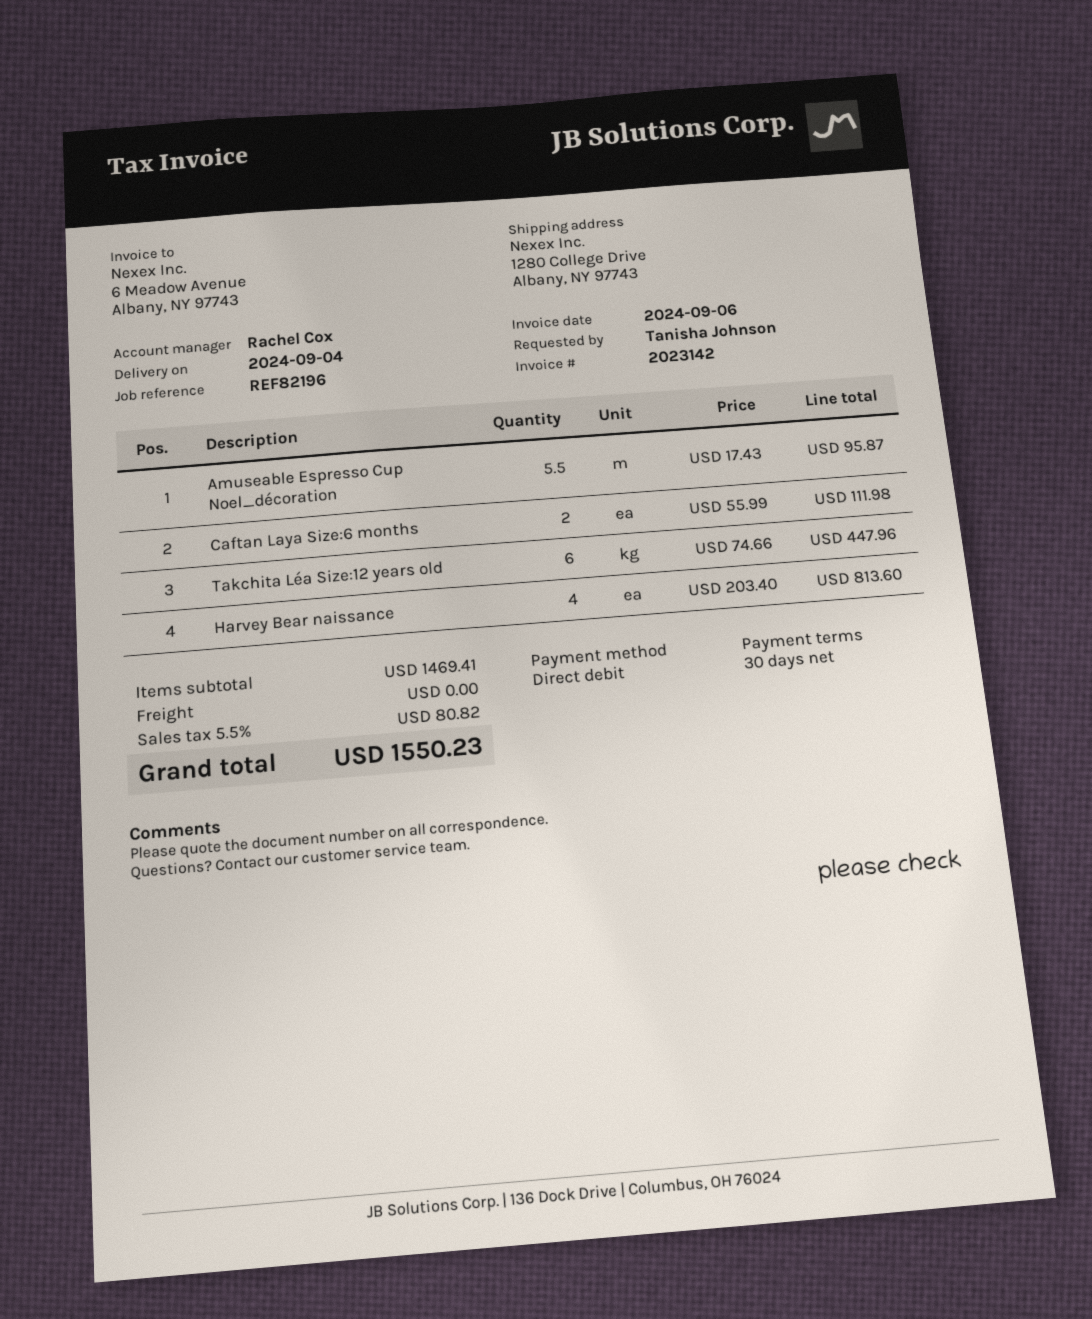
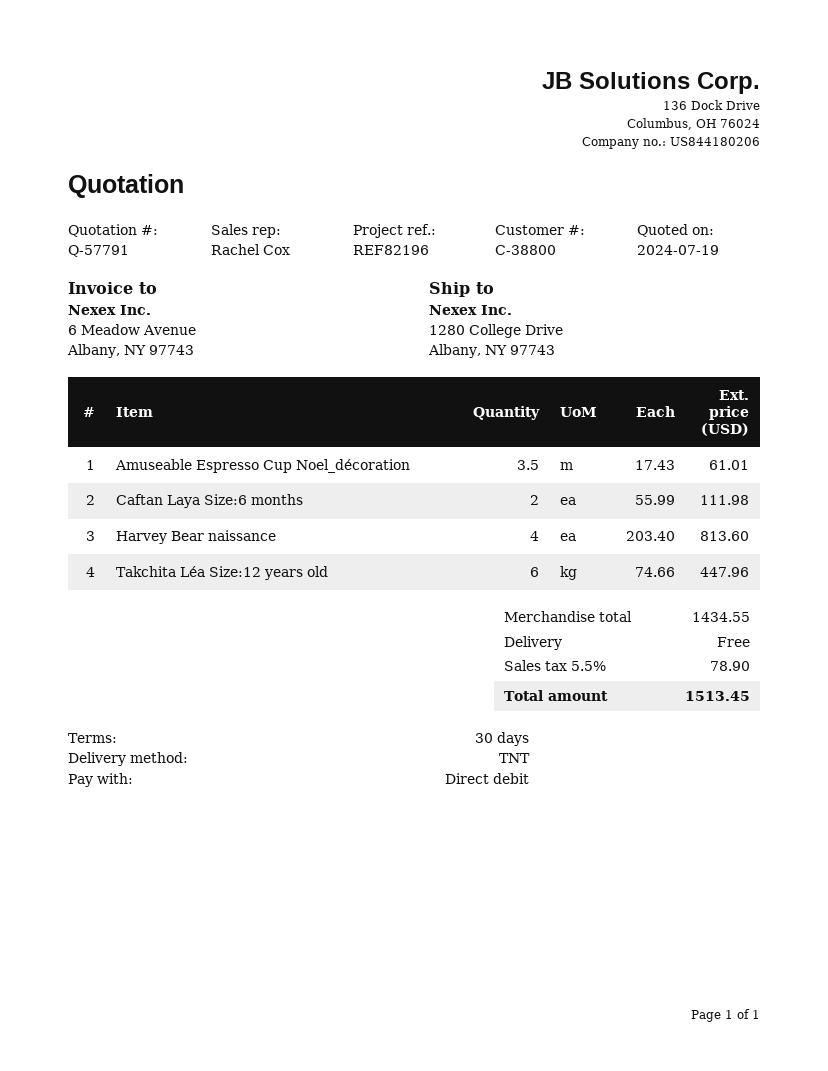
Amuseable Espresso Cup Noel_décoration: 5.5 x 17.43 = 95.87 -> 3.5 x 17.43 = 61.01
subtotal: 1469.41 -> 1434.55
tax: 5.5% = 80.82 -> 5.5% = 78.90
total: 1550.23 -> 1513.45

